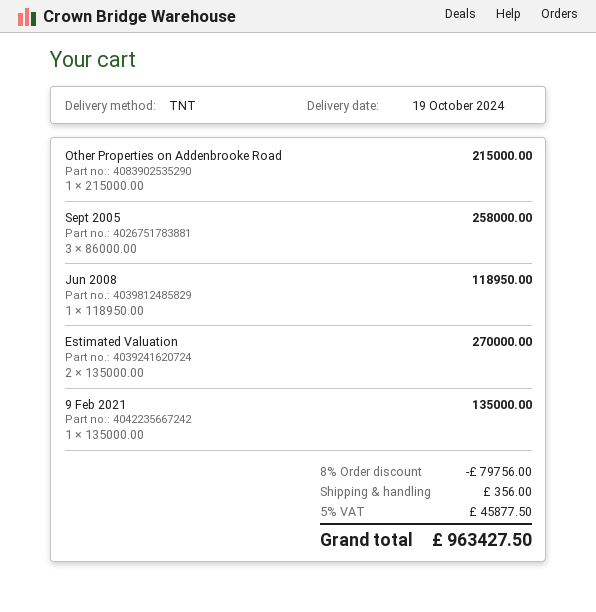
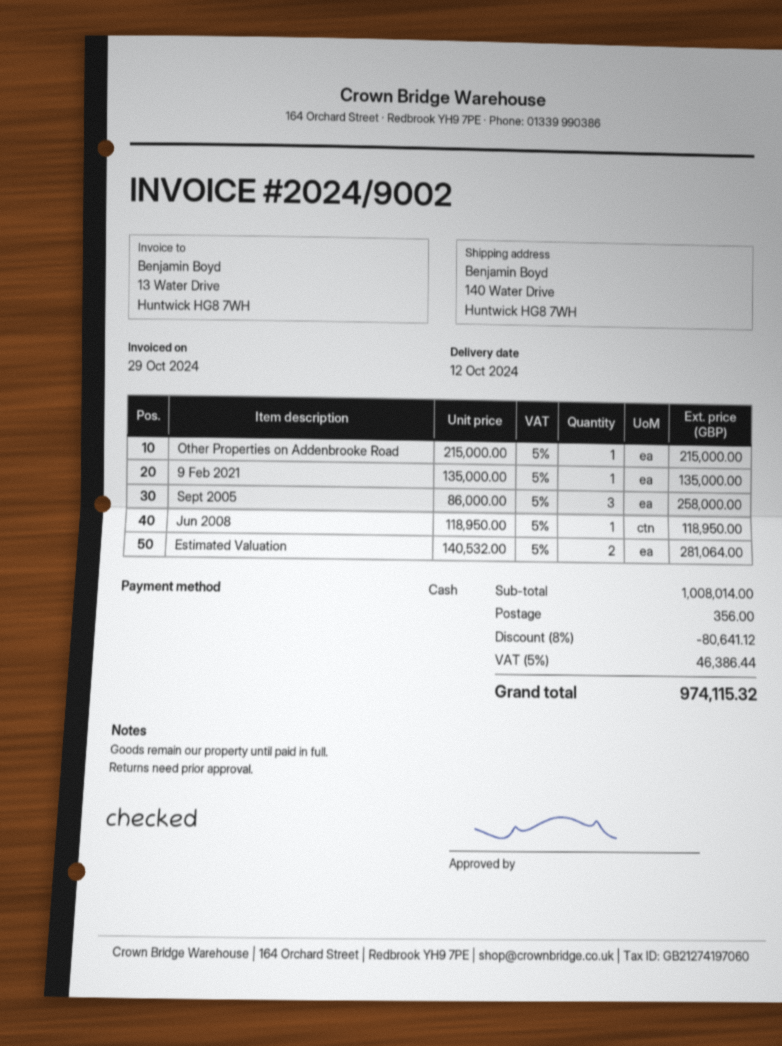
delivery date: 2024-10-19 -> 2024-10-12
Estimated Valuation: 2 x 135000.00 = 270000.00 -> 2 x 140532.00 = 281064.00
discount: 8% = 79756.00 -> 8% = 80641.12
tax: 5% = 45877.50 -> 5% = 46386.44
total: 963427.50 -> 974115.32

